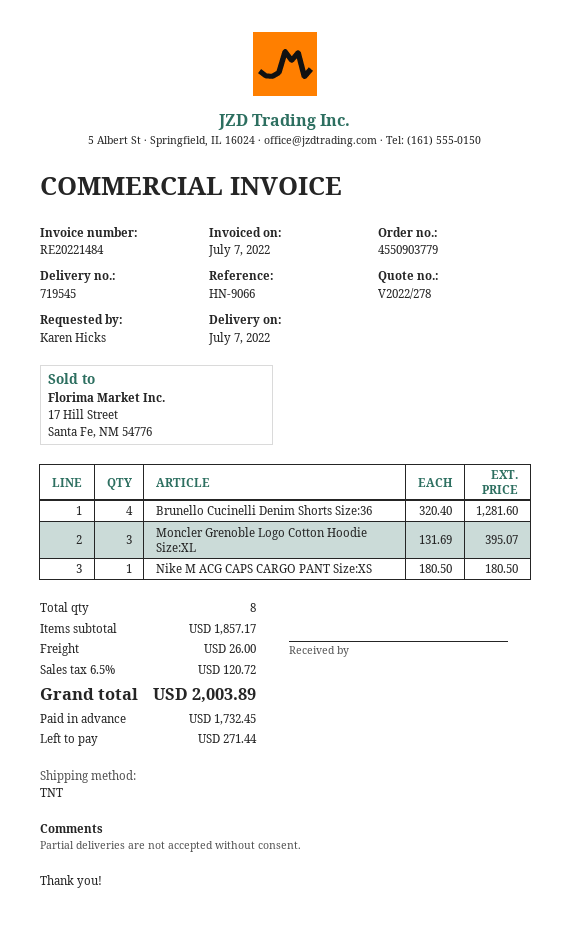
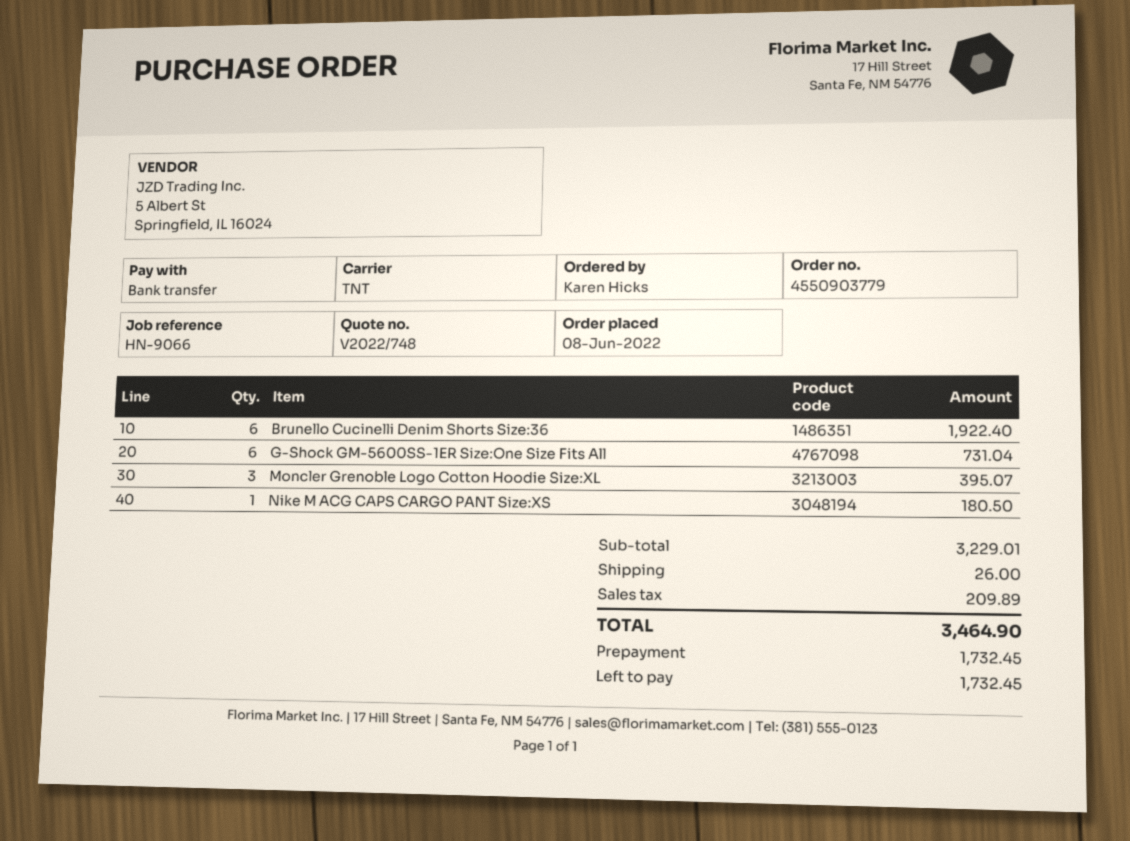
quote number: V2022/278 -> V2022/748
Brunello Cucinelli Denim Shorts Size:36: 4 for 1281.60 -> 6 for 1922.40
G-Shock GM-5600SS-1ER Size:One Size Fits All: none -> 6 for 731.04
subtotal: 1857.17 -> 3229.01
tax: 120.72 -> 209.89
total: 2003.89 -> 3464.90
balance: 271.44 -> 1732.45

